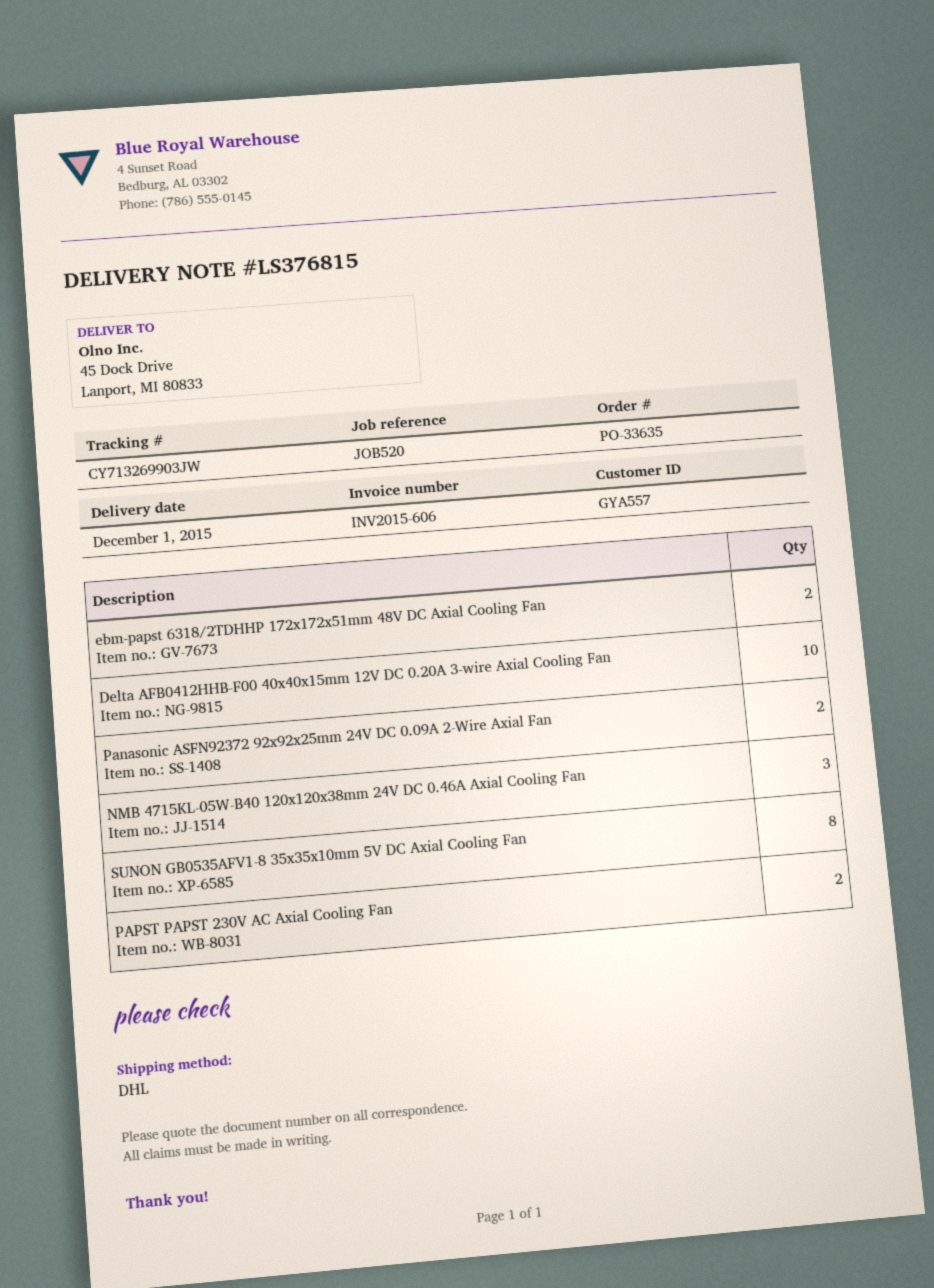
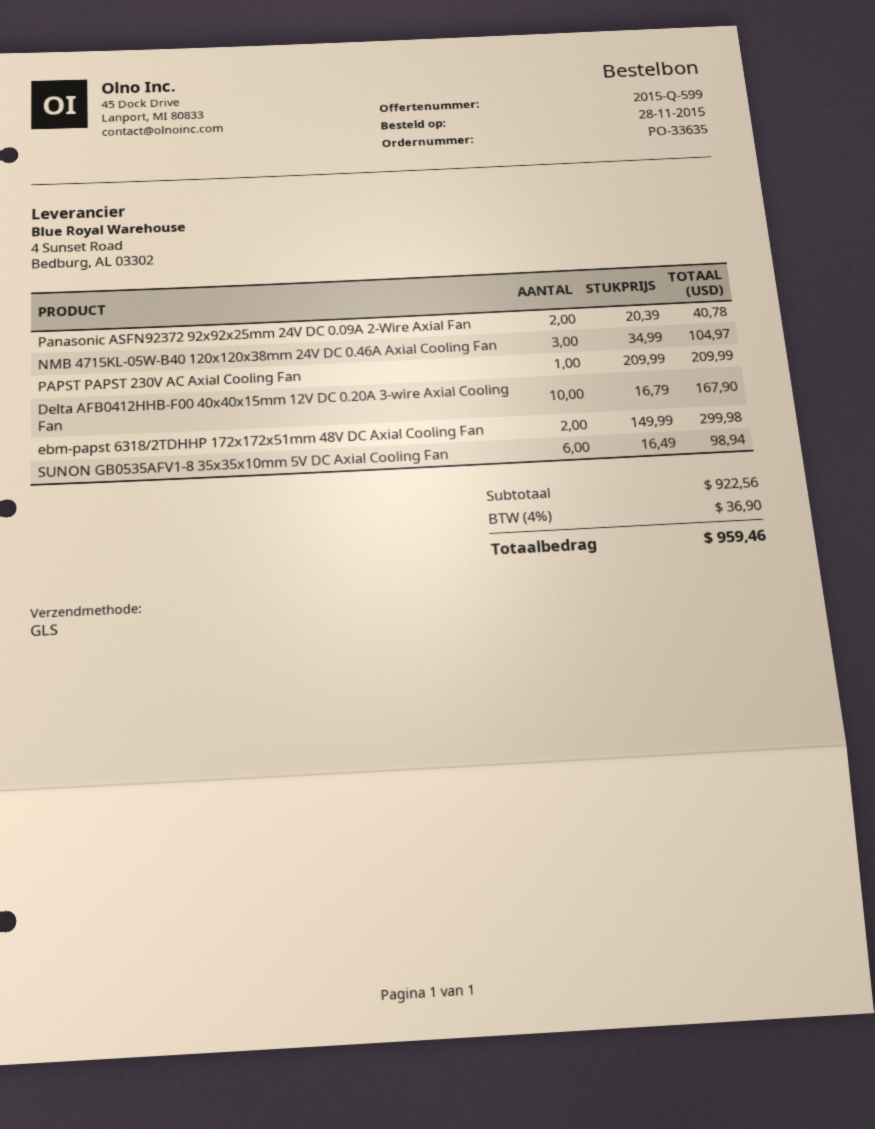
shipping method: DHL -> GLS
SUNON GB0535AFV1-8 35x35x10mm 5V DC Axial Cooling Fan: 8 -> 6
PAPST PAPST 230V AC Axial Cooling Fan: 2 -> 1

